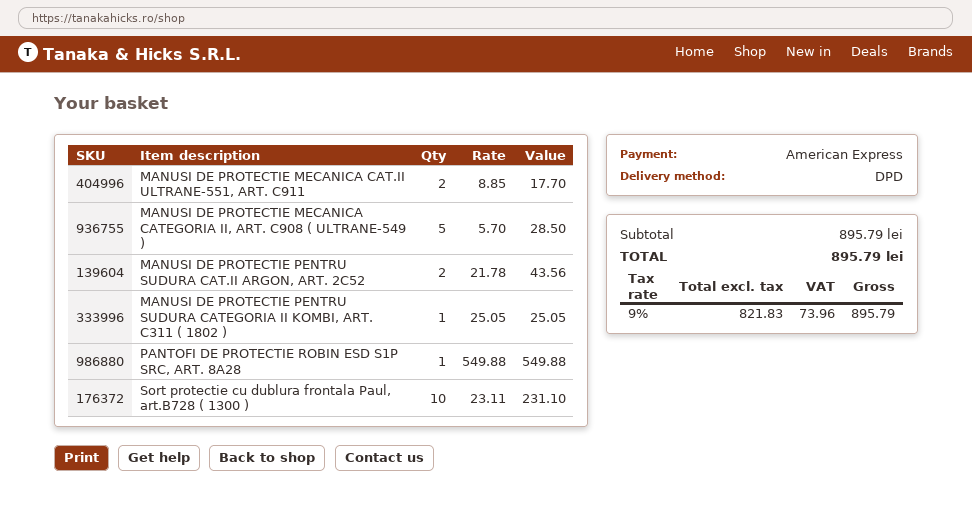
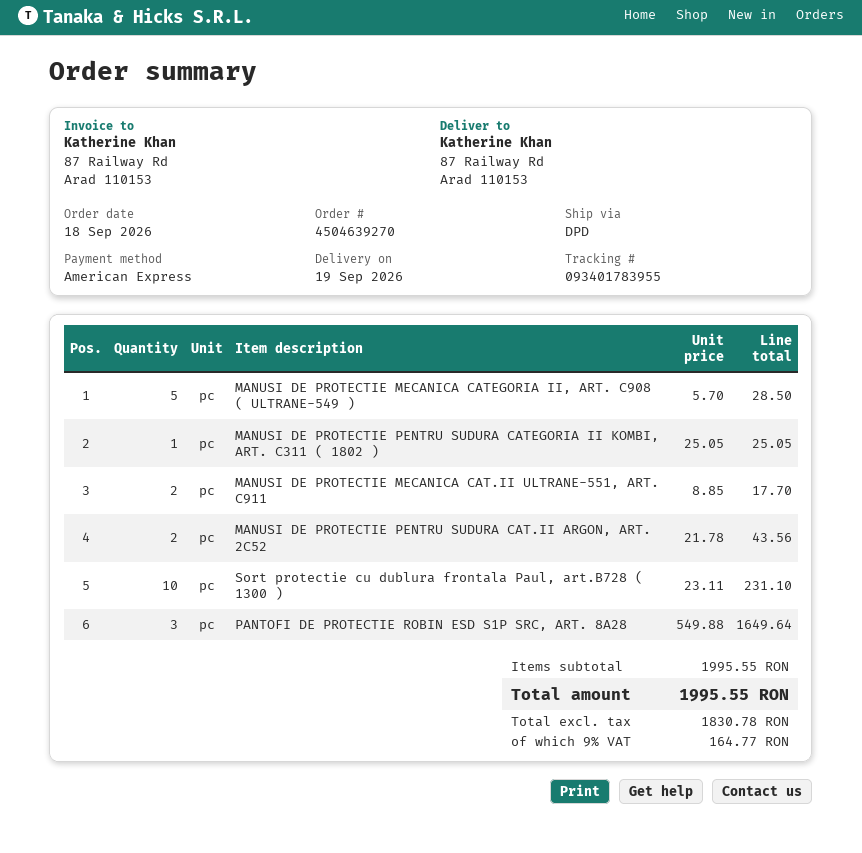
PANTOFI DE PROTECTIE ROBIN ESD S1P SRC, ART. 8A28: 1 x 549.88 = 549.88 -> 3 x 549.88 = 1649.64
subtotal: 895.79 -> 1995.55
net: 821.83 -> 1830.78
tax: 9% = 73.96 -> 9% = 164.77
total: 895.79 -> 1995.55

